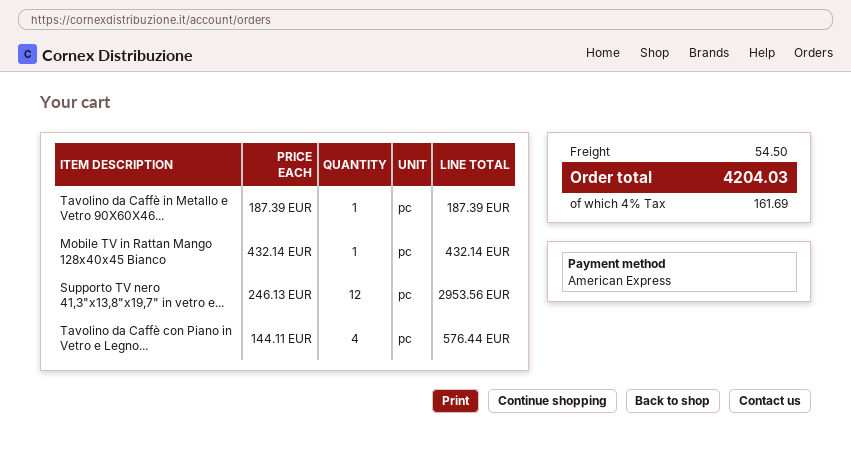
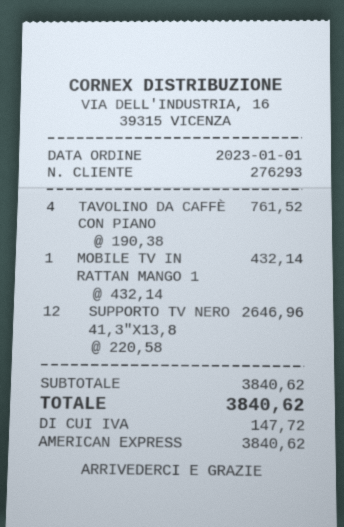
Tavolino da Caffè in Metallo e Vetro 90X60X46...: 1 x 187.39 = 187.39 -> none
Supporto TV nero 41,3"x13,8"x19,7" in vetro e...: 12 x 246.13 = 2953.56 -> 12 x 220.58 = 2646.96
Tavolino da Caffè con Piano in Vetro e Legno...: 4 x 144.11 = 576.44 -> 4 x 190.38 = 761.52
shipping: 54.50 -> none
tax: 161.69 -> 147.72
total: 4204.03 -> 3840.62

